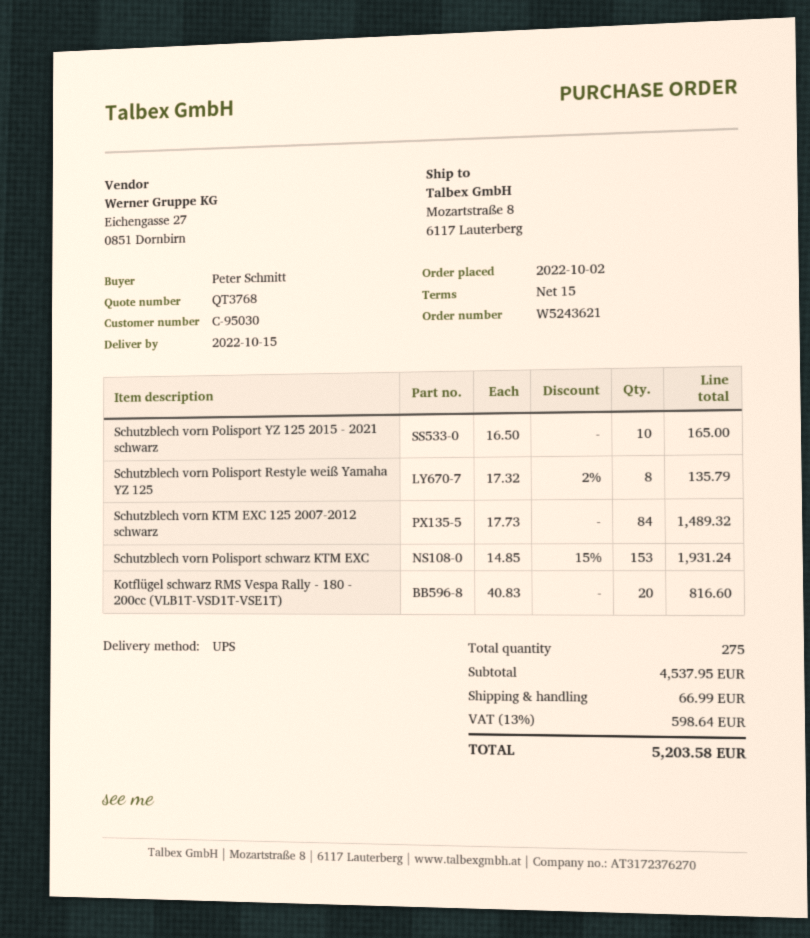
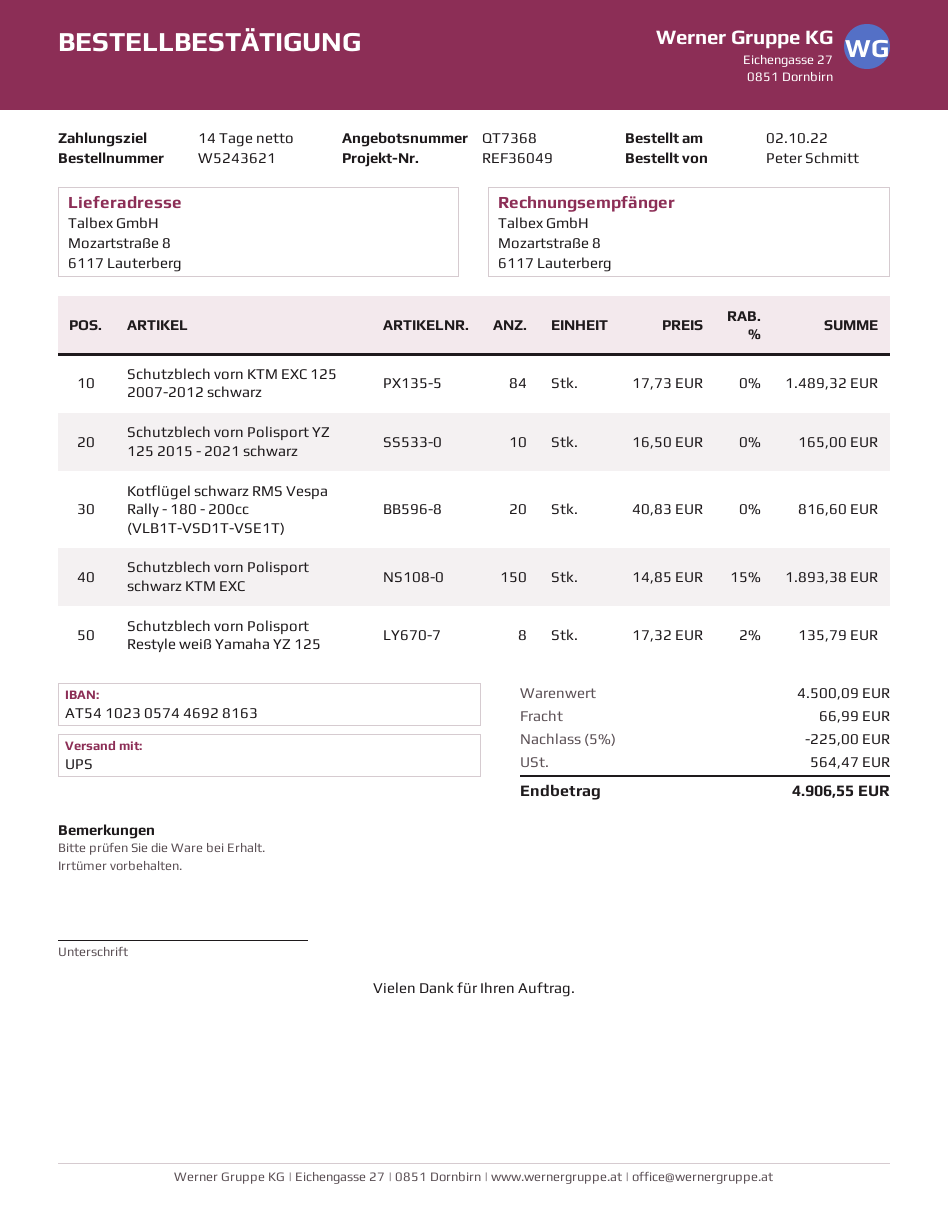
quote number: QT3768 -> QT7368
payment terms: 15 days -> 14 days
Schutzblech vorn Polisport schwarz KTM EXC: 153 x 14.85 - 15% = 1931.24 -> 150 x 14.85 - 15% = 1893.38
subtotal: 4537.95 -> 4500.09
discount: none -> 5% = 225.00
tax: 598.64 -> 564.47
total: 5203.58 -> 4906.55

